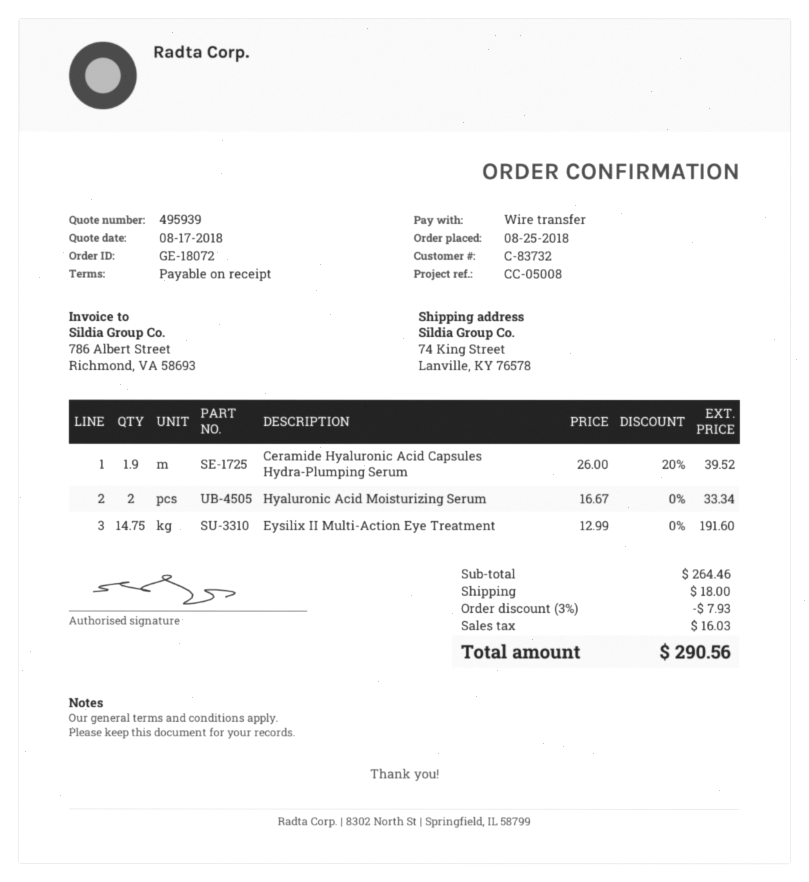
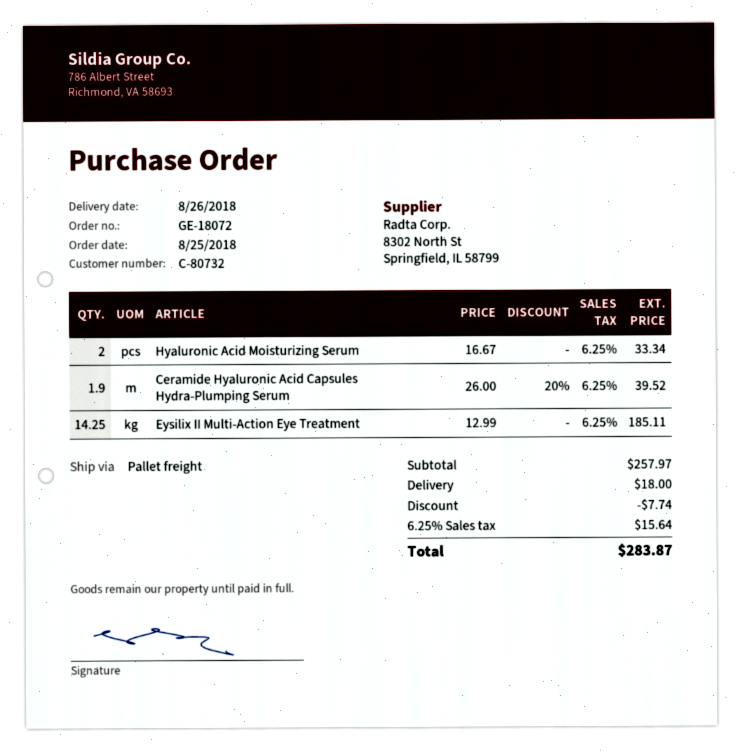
customer number: C-83732 -> C-80732
Eysilix II Multi-Action Eye Treatment: 14.75 x 12.99 = 191.60 -> 14.25 x 12.99 = 185.11
subtotal: 264.46 -> 257.97
discount: 7.93 -> 7.74
tax: 16.03 -> 15.64
total: 290.56 -> 283.87

